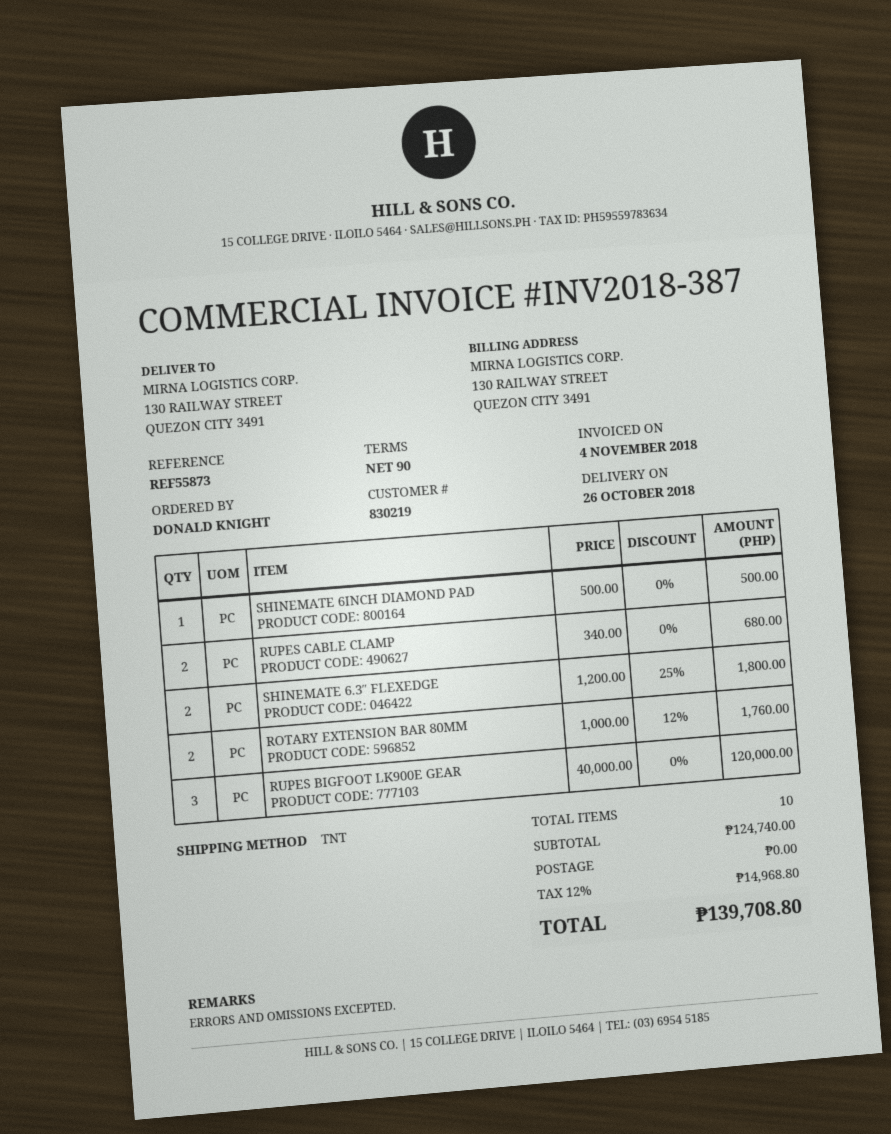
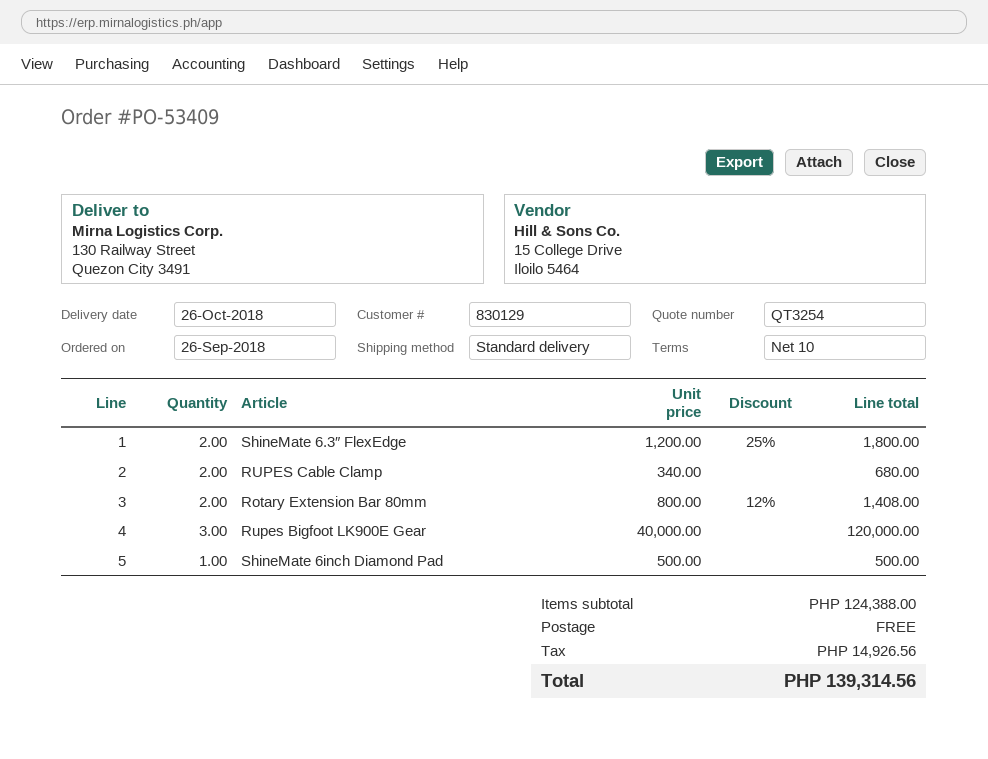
payment terms: 90 days -> 10 days
customer number: 830219 -> 830129
shipping method: TNT -> standard
ROTARY EXTENSION BAR 80MM: 2 x 1000.00 - 12% = 1760.00 -> 2 x 800.00 - 12% = 1408.00
subtotal: 124740.00 -> 124388.00
tax: 14968.80 -> 14926.56
total: 139708.80 -> 139314.56

